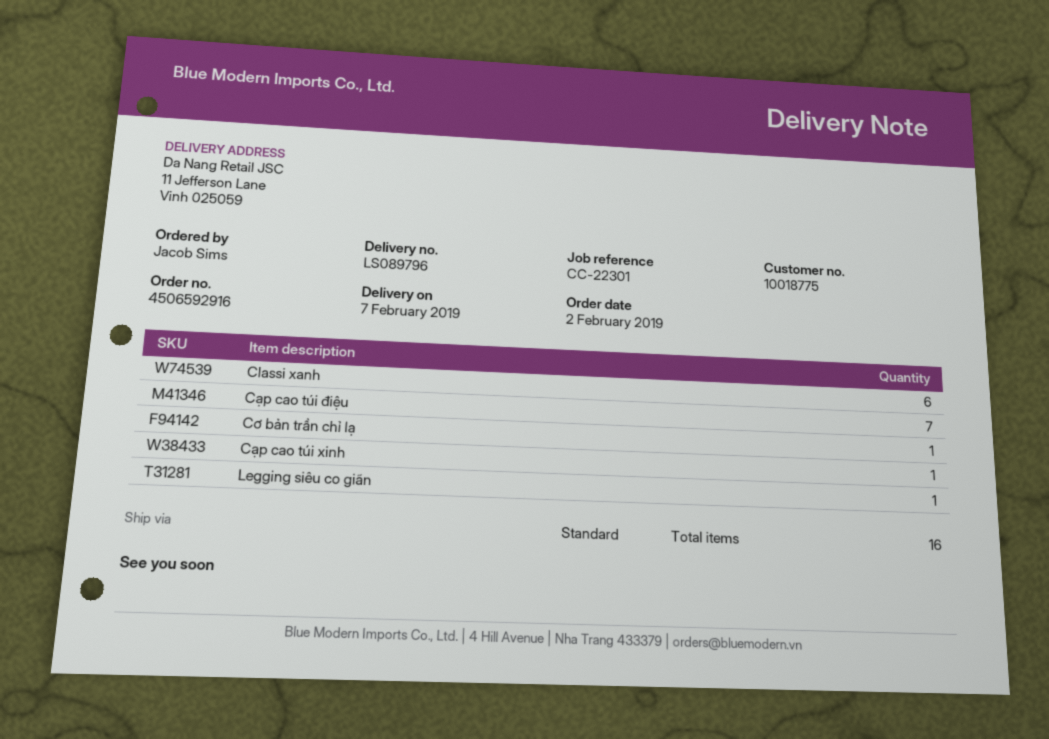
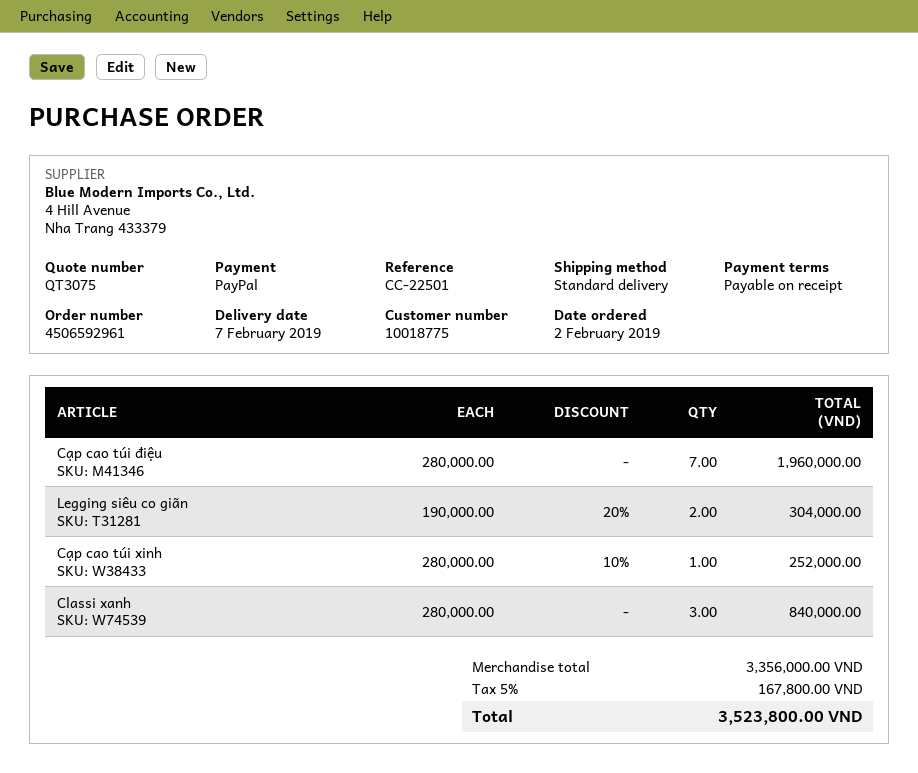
order number: 4506592916 -> 4506592961
reference: CC-22301 -> CC-22501
Classi xanh: 6 -> 3
Cơ bản trần chỉ lạ: 1 -> none
Legging siêu co giãn: 1 -> 2

